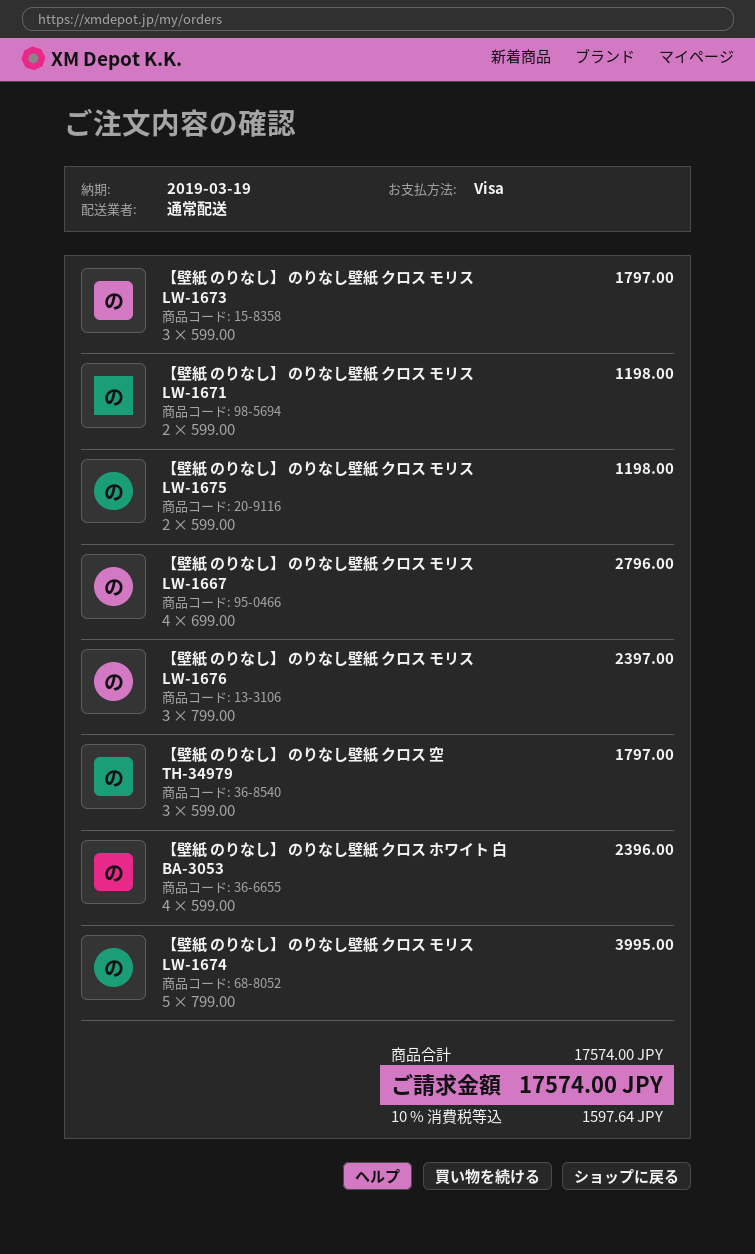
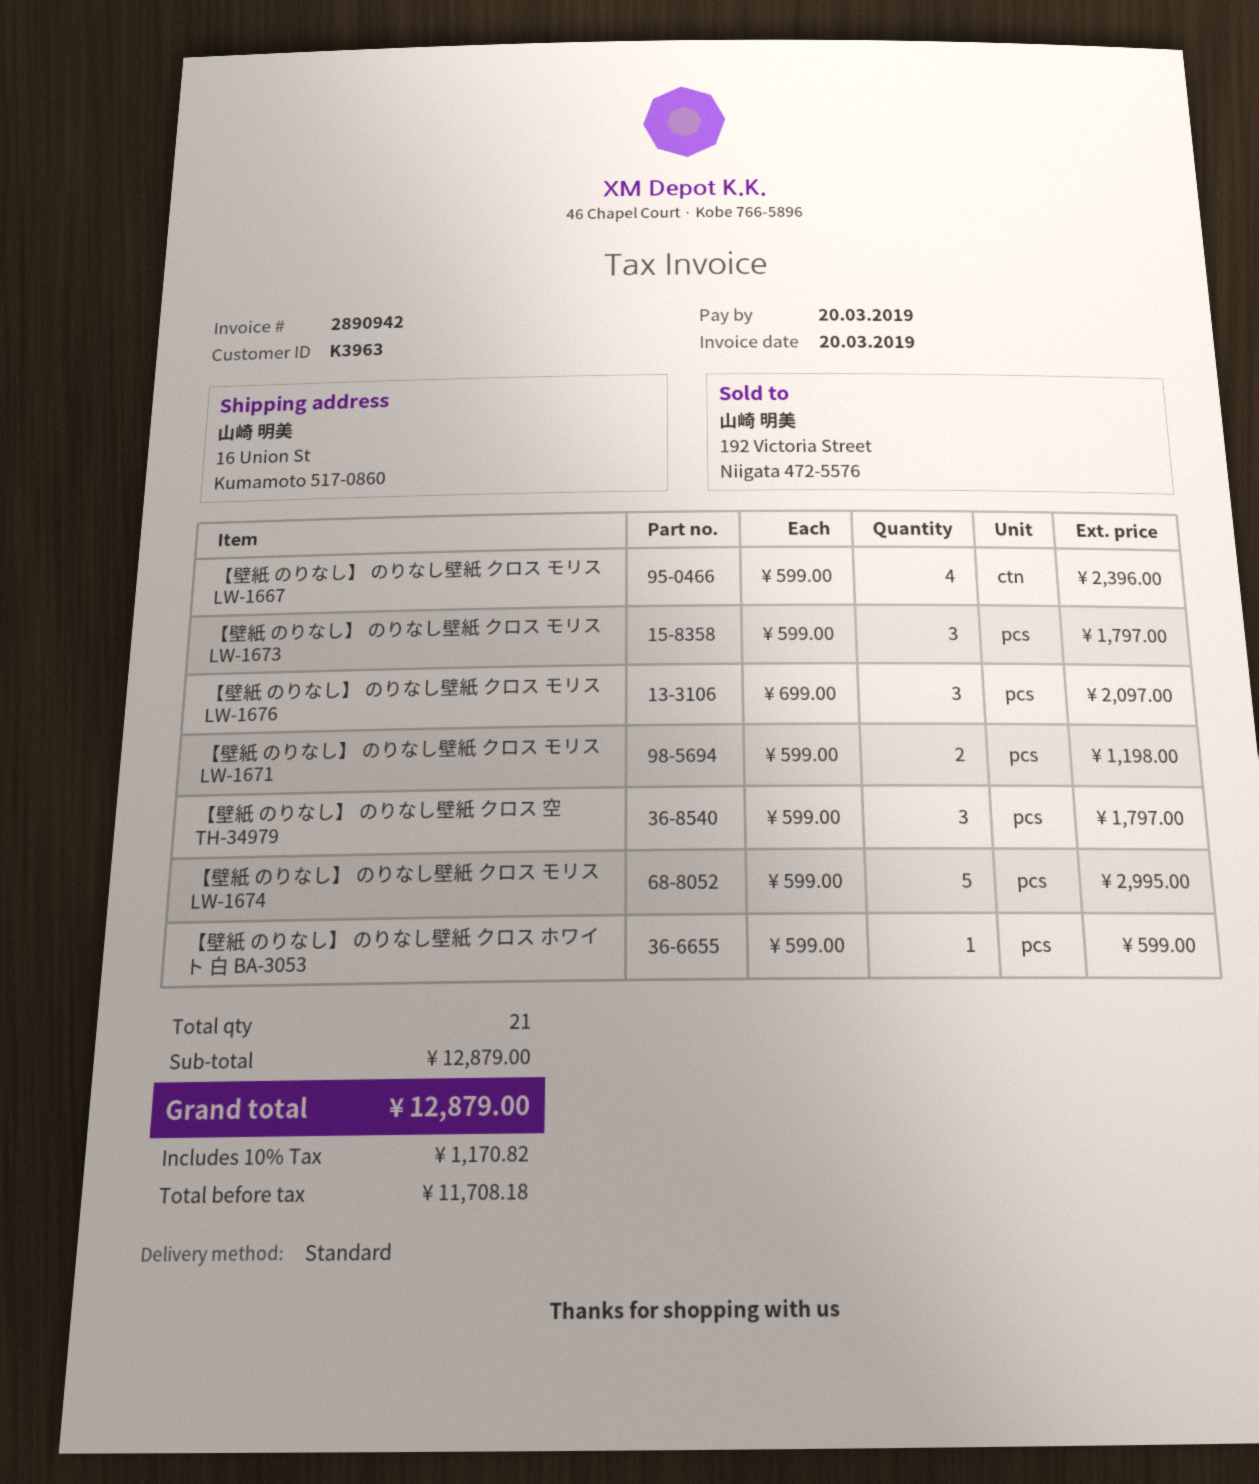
【壁紙 のりなし】 のりなし壁紙 クロス モリス LW-1675: 2 x 599.00 = 1198.00 -> none
【壁紙 のりなし】 のりなし壁紙 クロス モリス LW-1667: 4 x 699.00 = 2796.00 -> 4 x 599.00 = 2396.00
【壁紙 のりなし】 のりなし壁紙 クロス モリス LW-1676: 3 x 799.00 = 2397.00 -> 3 x 699.00 = 2097.00
【壁紙 のりなし】 のりなし壁紙 クロス ホワイト 白 BA-3053: 4 x 599.00 = 2396.00 -> 1 x 599.00 = 599.00
【壁紙 のりなし】 のりなし壁紙 クロス モリス LW-1674: 5 x 799.00 = 3995.00 -> 5 x 599.00 = 2995.00
subtotal: 17574.00 -> 12879.00
tax: 10% = 1597.64 -> 10% = 1170.82
total: 17574.00 -> 12879.00

